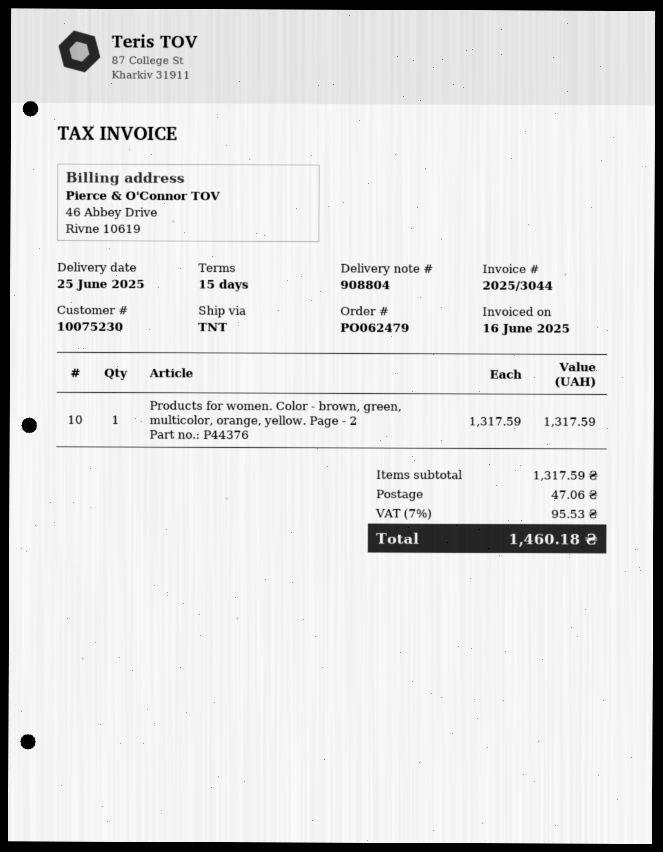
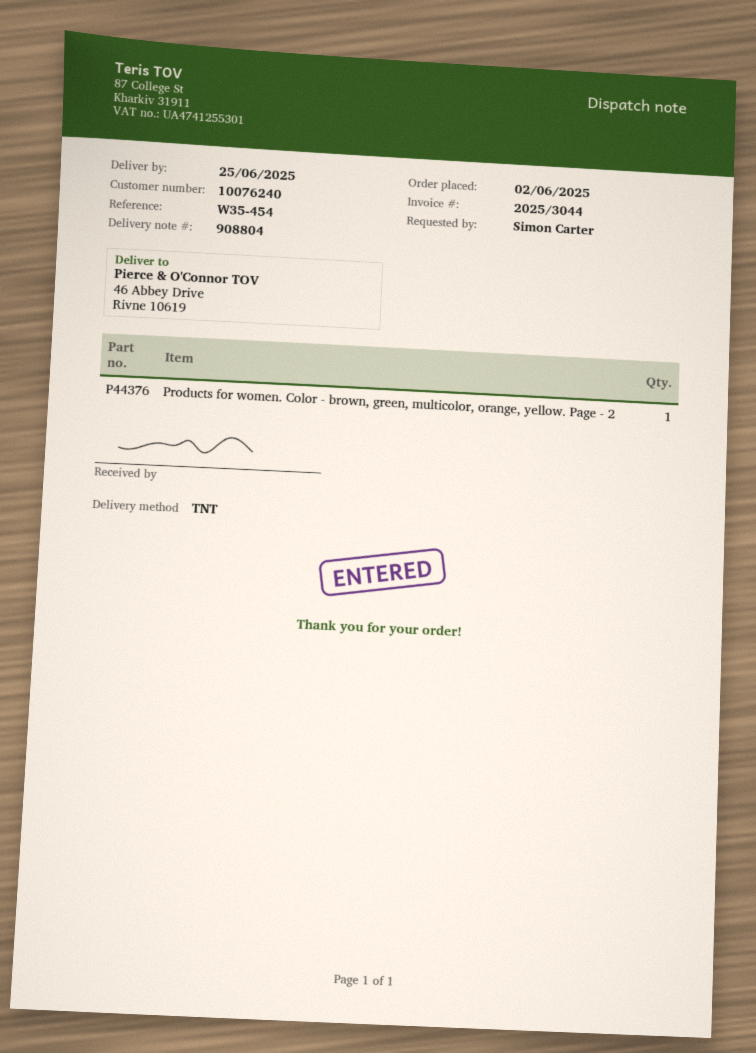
customer number: 10075230 -> 10076240

